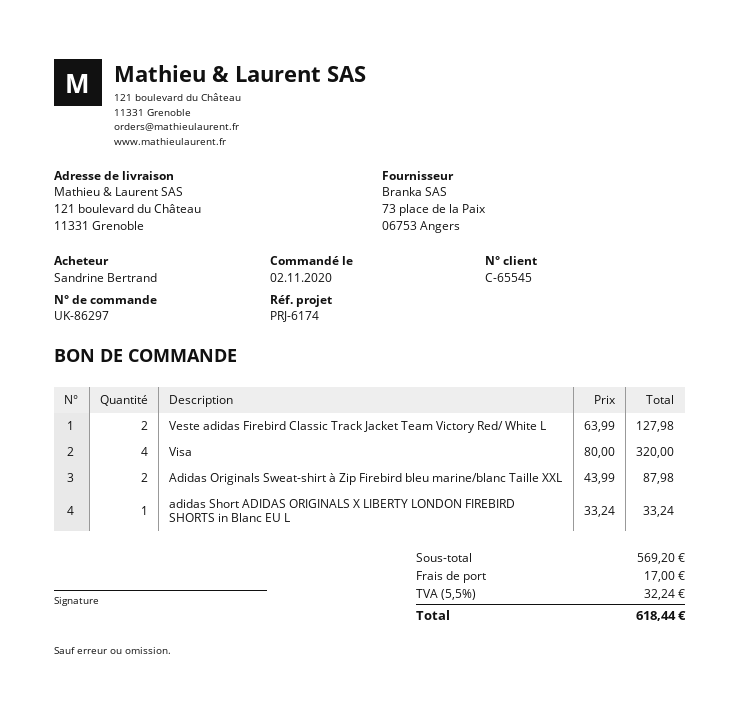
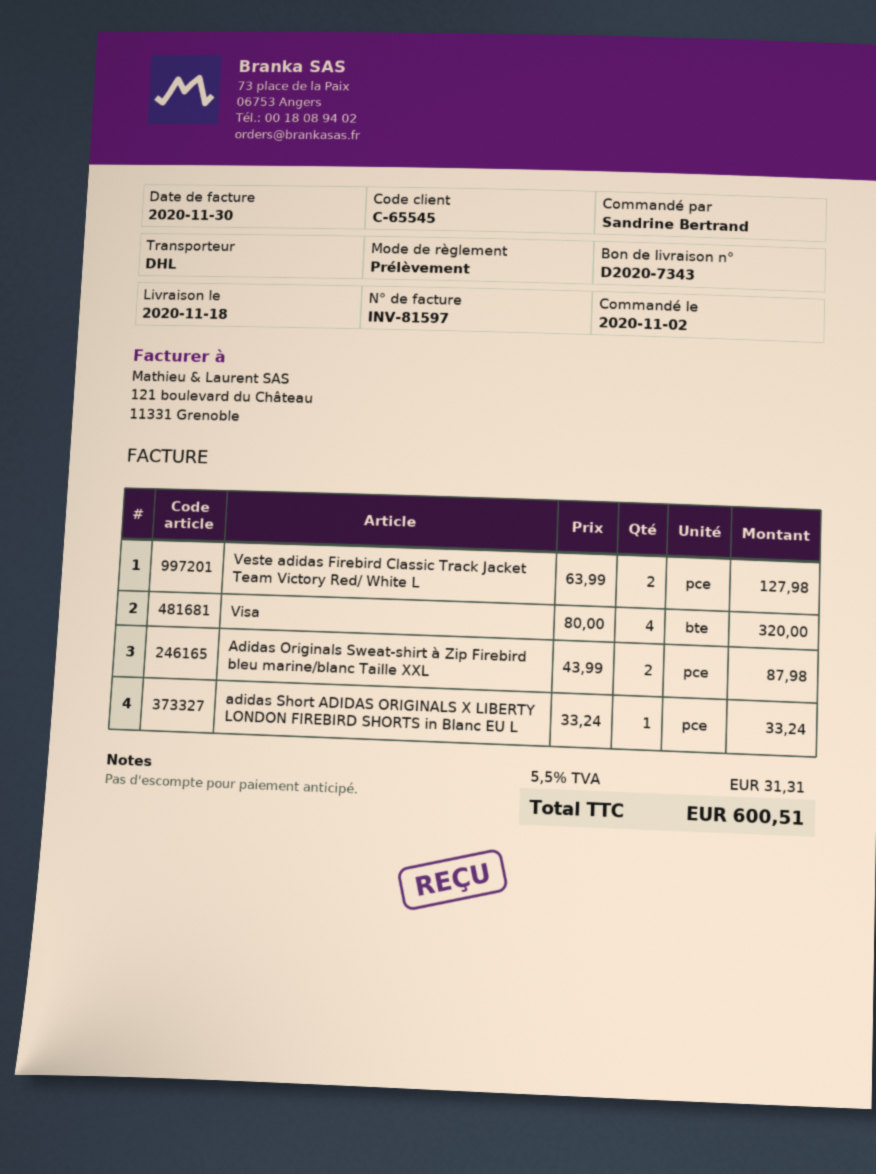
shipping: 17.00 -> none
tax: 5.5% = 32.24 -> 5.5% = 31.31
total: 618.44 -> 600.51

